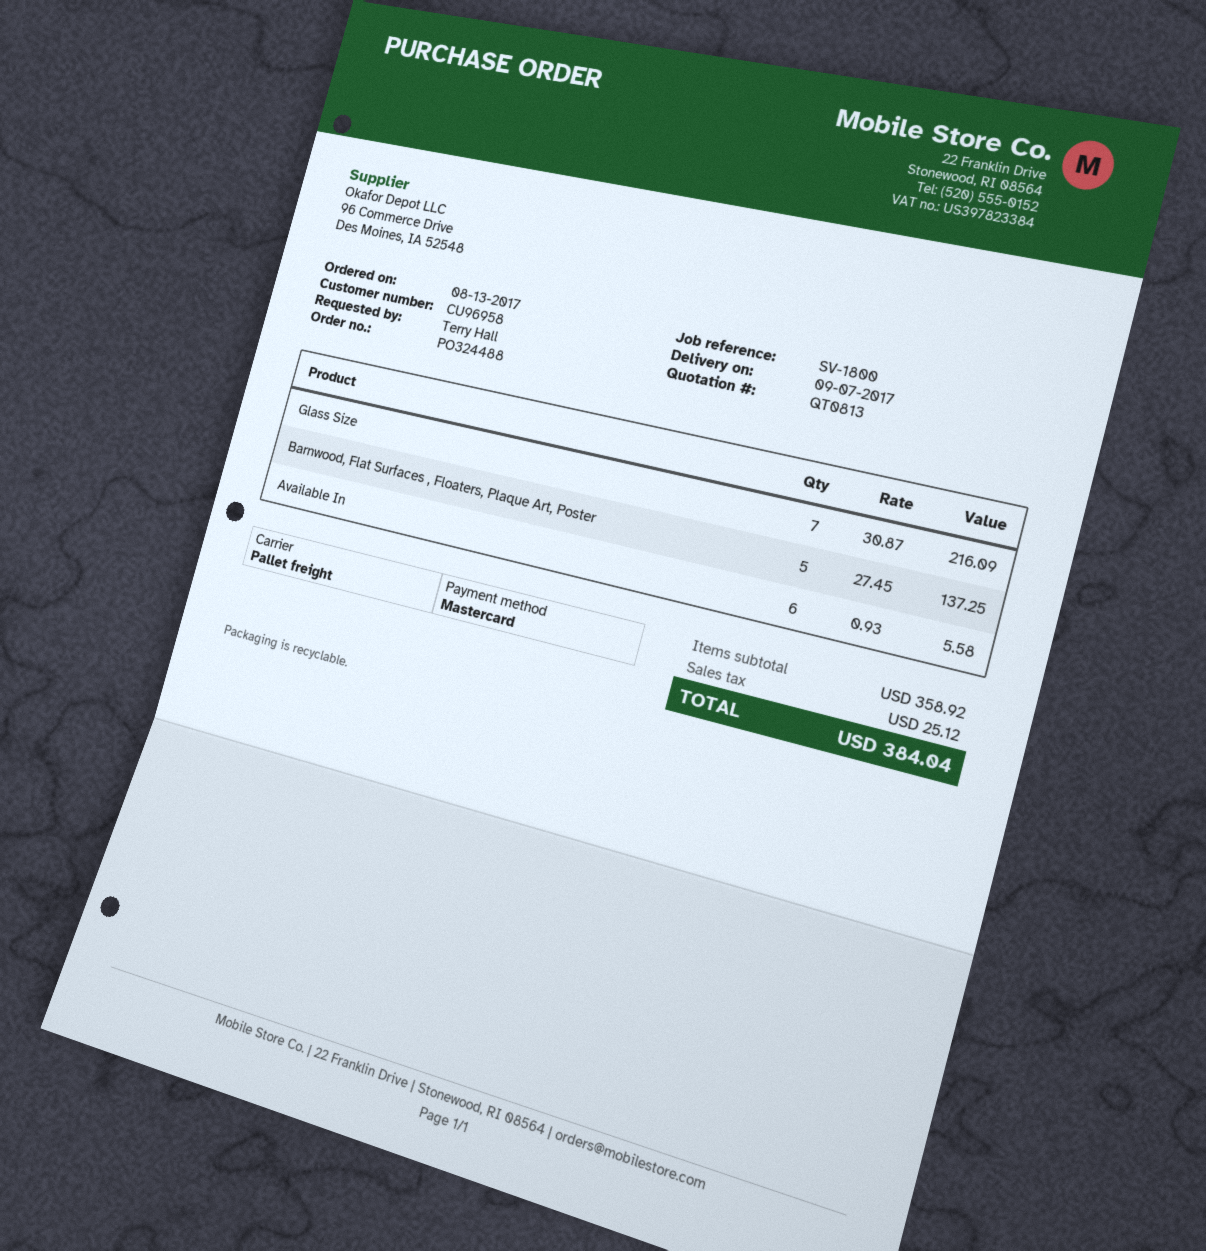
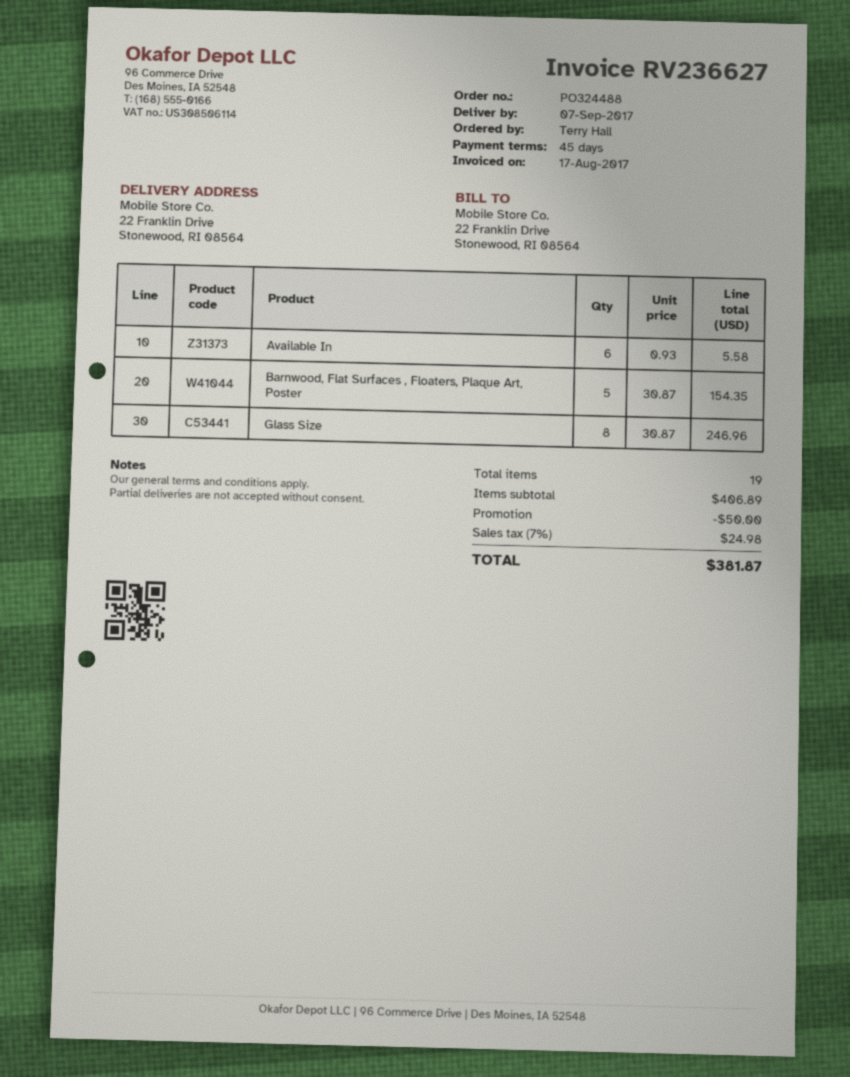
Glass Size: 7 x 30.87 = 216.09 -> 8 x 30.87 = 246.96
Barnwood, Flat Surfaces , Floaters, Plaque Art, Poster: 5 x 27.45 = 137.25 -> 5 x 30.87 = 154.35
subtotal: 358.92 -> 406.89
discount: none -> 50.00
tax: 25.12 -> 24.98
total: 384.04 -> 381.87

